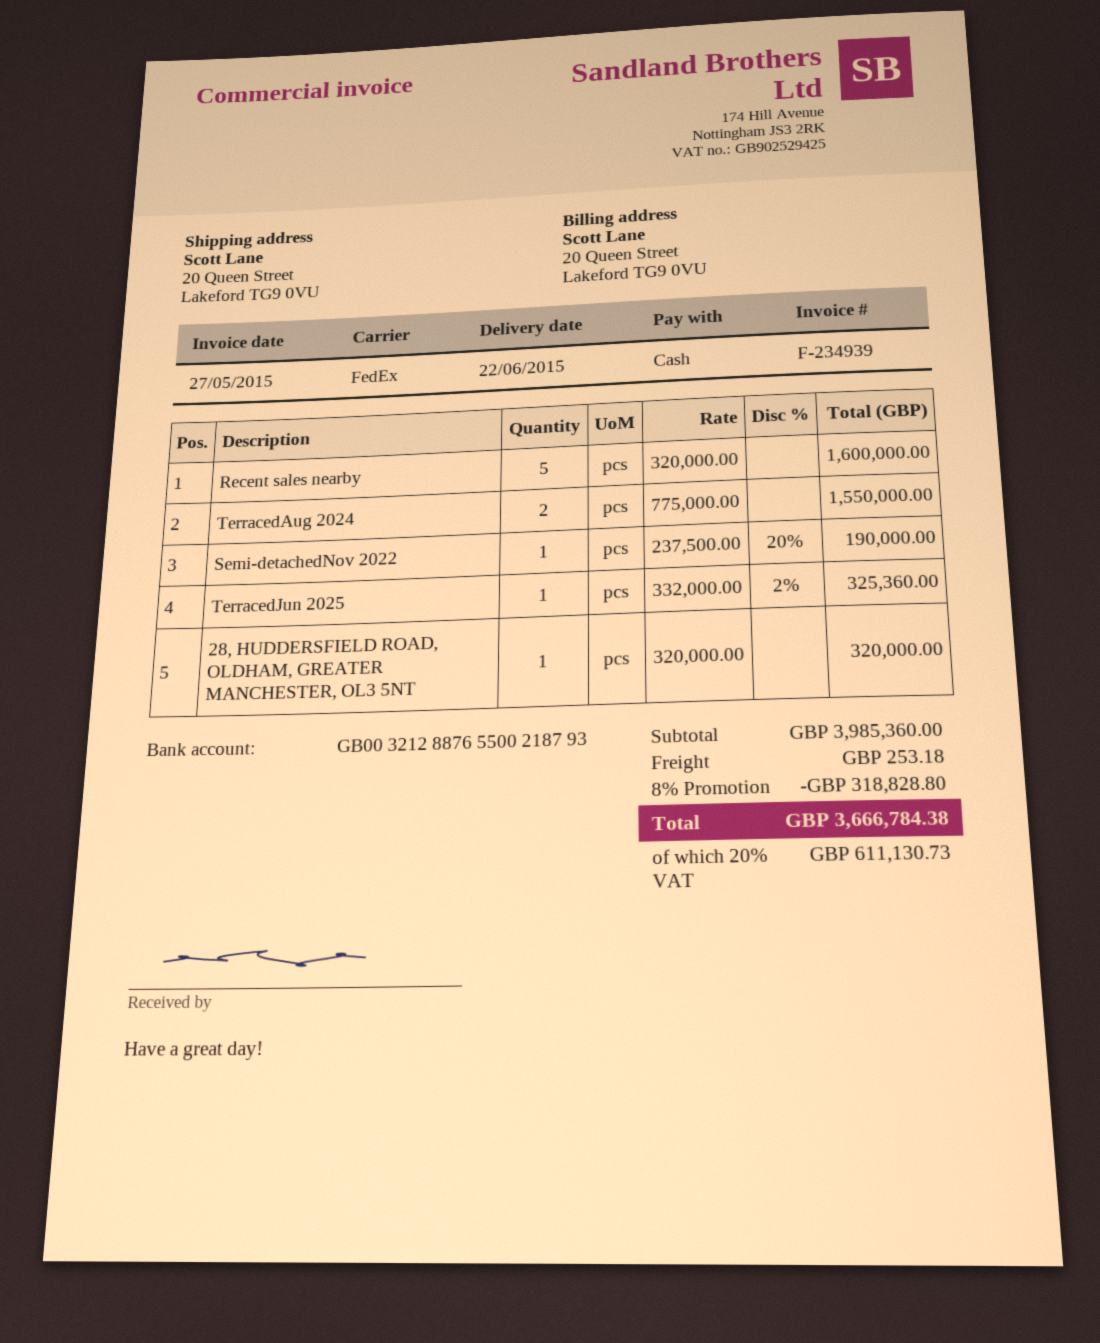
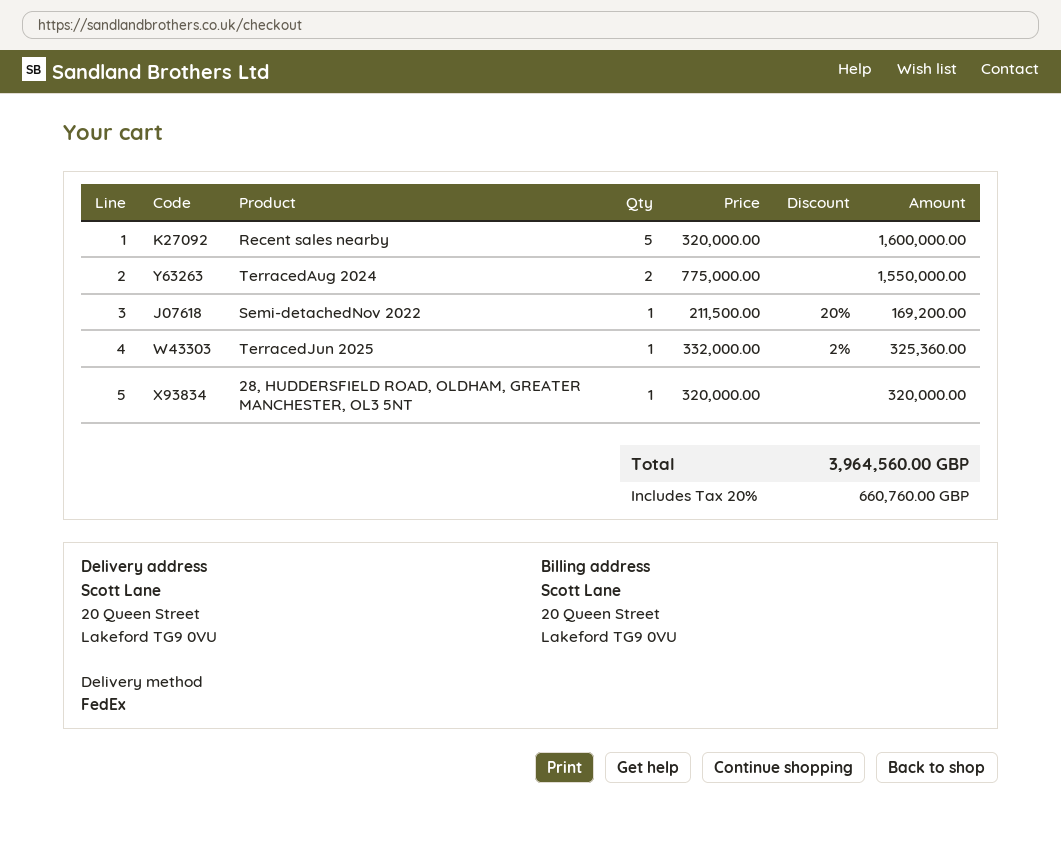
Semi-detachedNov 2022: 1 x 237500.00 - 20% = 190000.00 -> 1 x 211500.00 - 20% = 169200.00
discount: 8% = 318828.80 -> none
shipping: 253.18 -> none
tax: 20% = 611130.73 -> 20% = 660760.00
total: 3666784.38 -> 3964560.00

